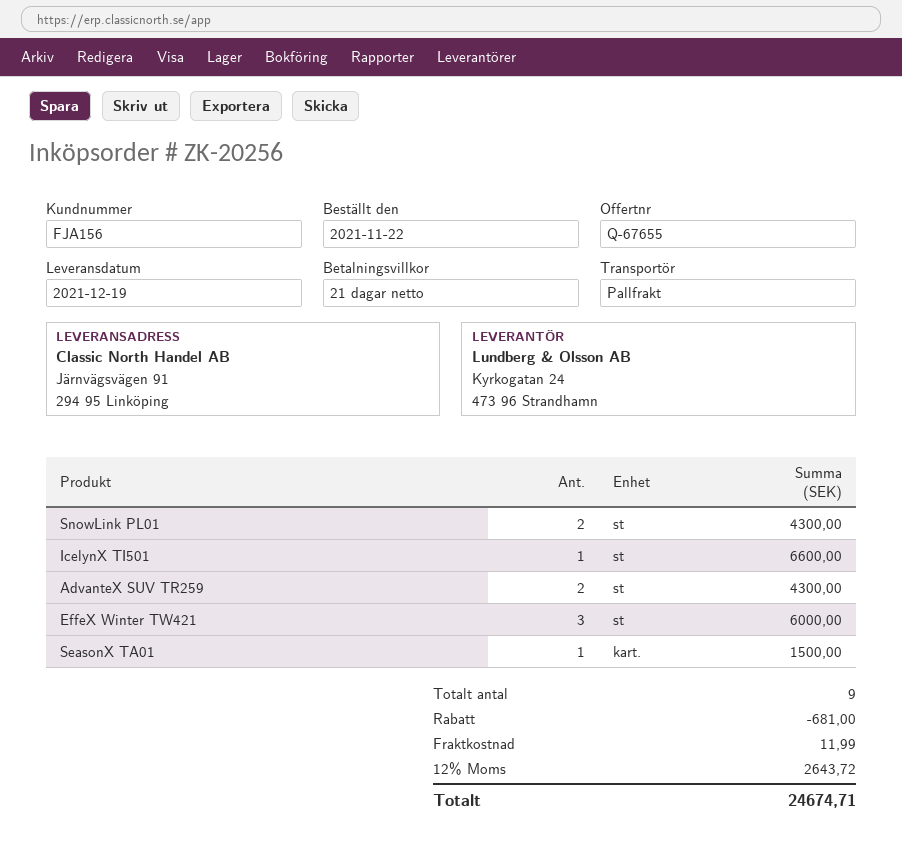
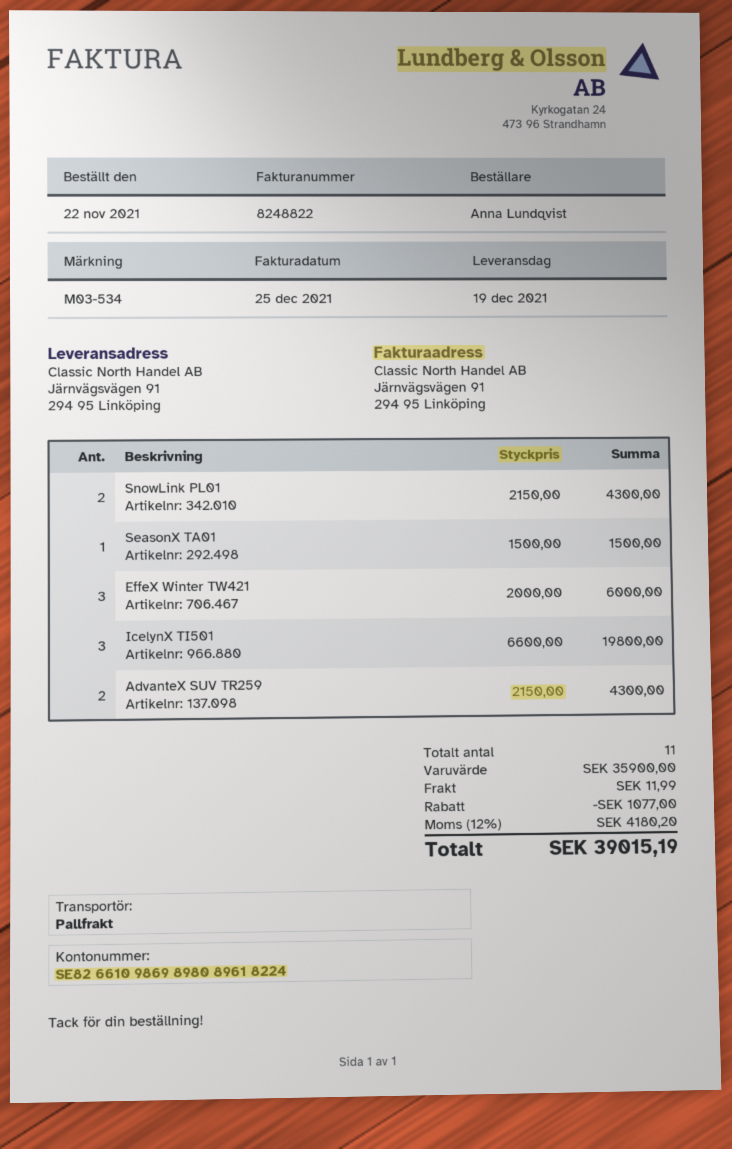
IcelynX TI501: 1 for 6600.00 -> 3 for 19800.00
total quantity: 9 -> 11
discount: 681.00 -> 1077.00
tax: 12% = 2643.72 -> 12% = 4180.20
total: 24674.71 -> 39015.19

